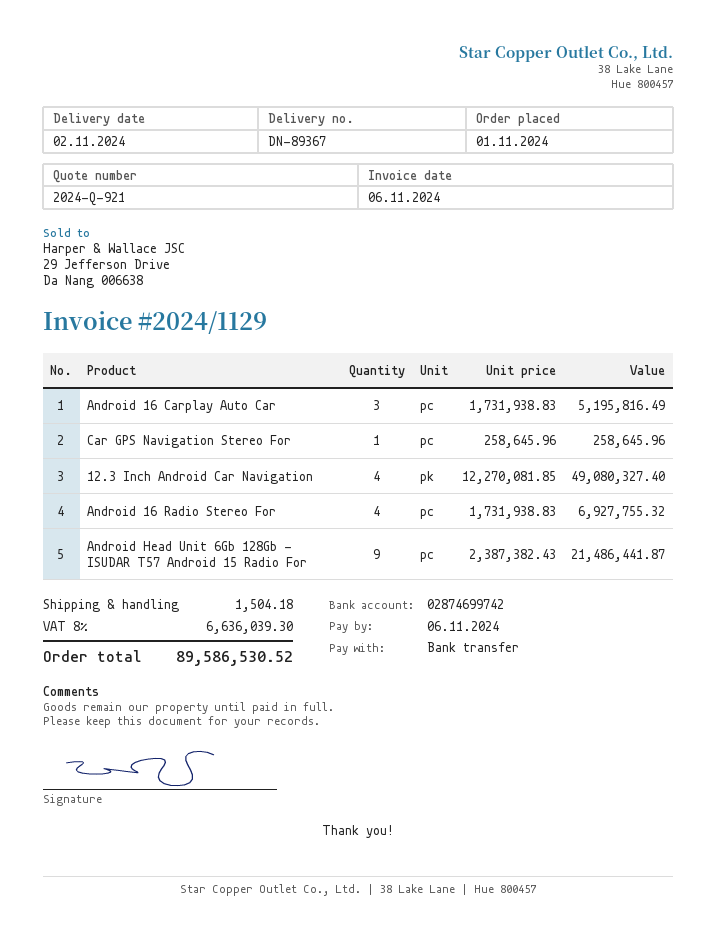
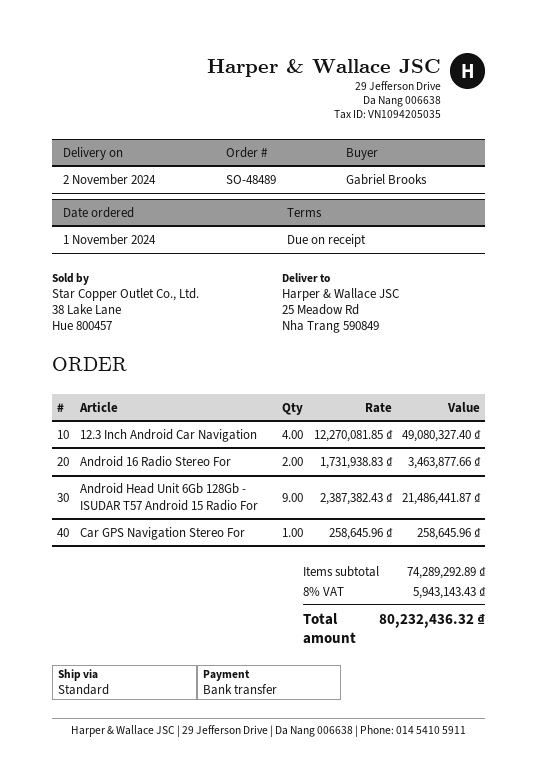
Android 16 Carplay Auto Car: 3 x 1731938.83 = 5195816.49 -> none
Android 16 Radio Stereo For: 4 x 1731938.83 = 6927755.32 -> 2 x 1731938.83 = 3463877.66
shipping: 1504.18 -> none
tax: 8% = 6636039.30 -> 8% = 5943143.43
total: 89586530.52 -> 80232436.32

